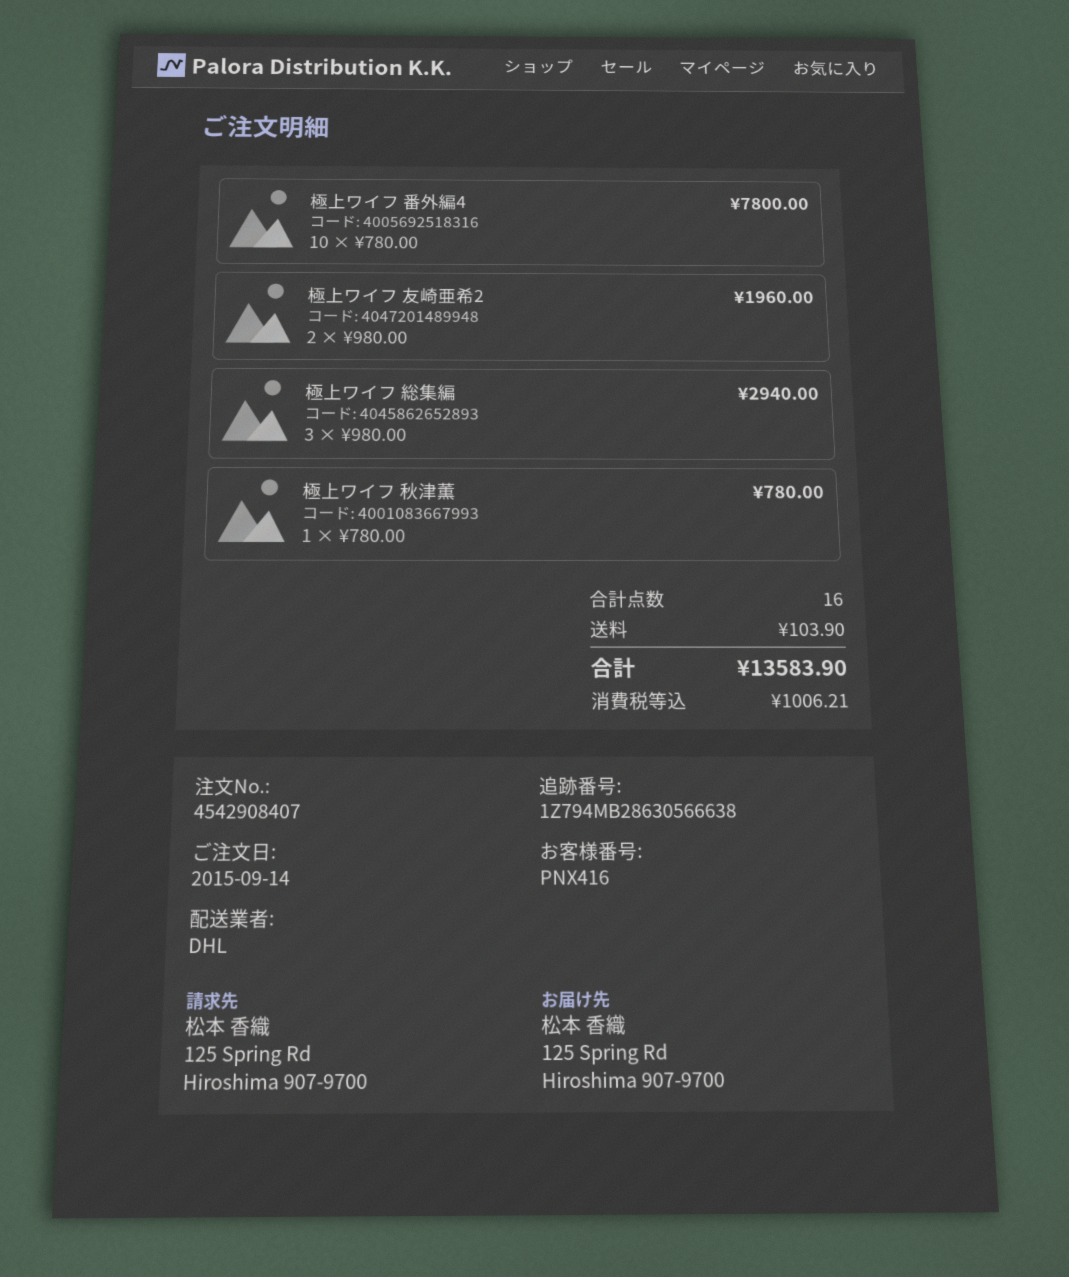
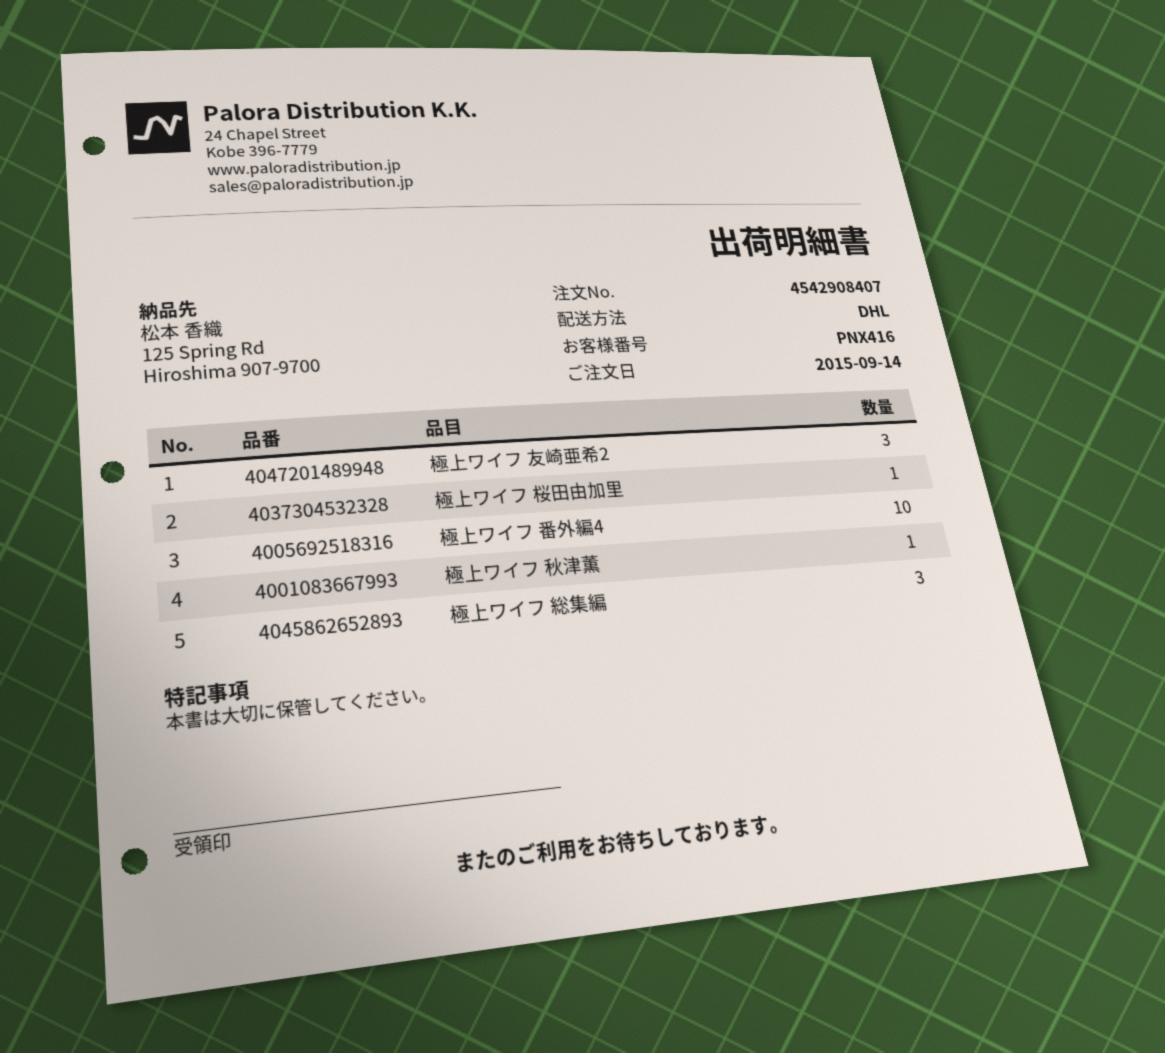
極上ワイフ 友崎亜希2: 2 -> 3
極上ワイフ 桜田由加里: none -> 1

